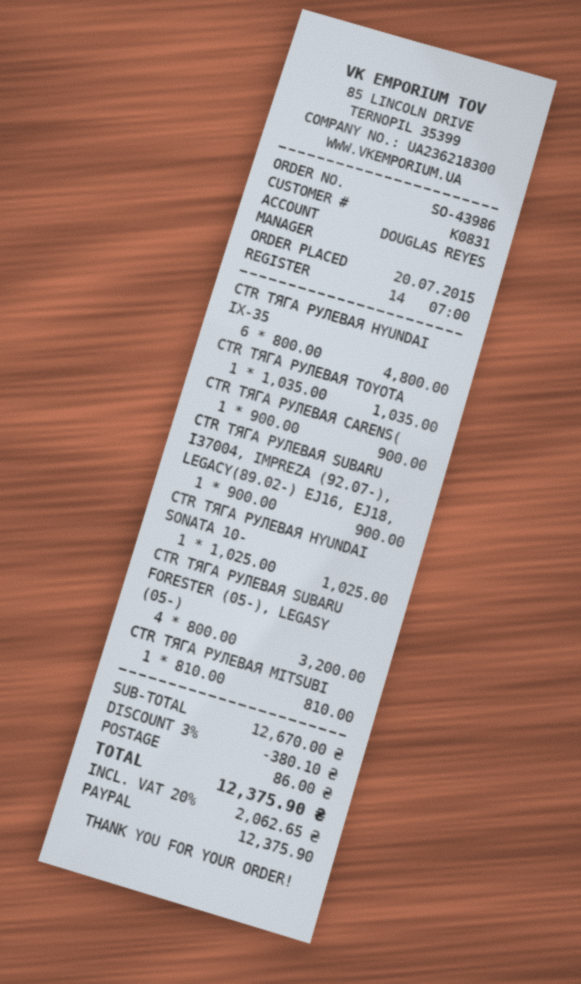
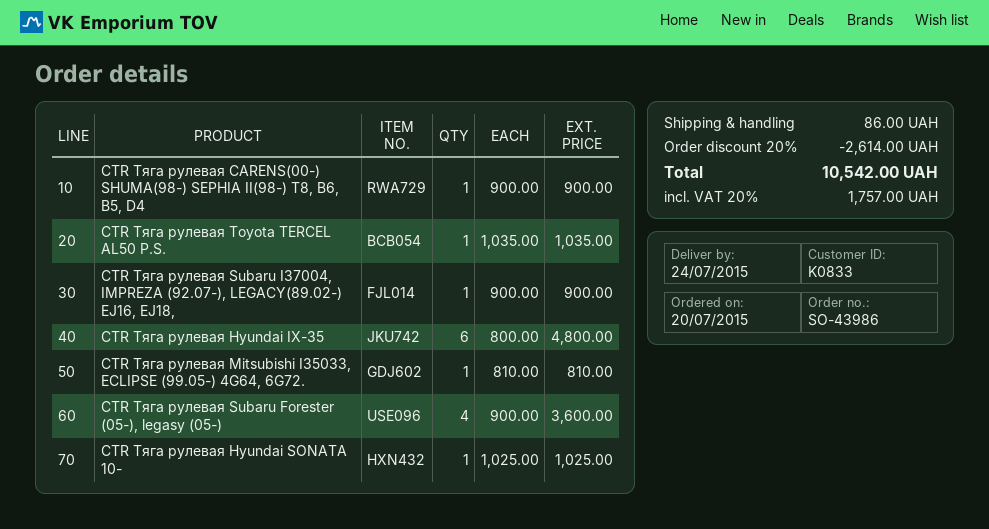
customer number: K0831 -> K0833
CTR ТЯГА РУЛЕВАЯ SUBARU FORESTER (05-), LEGASY (05-): 4 x 800.00 = 3200.00 -> 4 x 900.00 = 3600.00
discount: 3% = 380.10 -> 20% = 2614.00
tax: 20% = 2062.65 -> 20% = 1757.00
total: 12375.90 -> 10542.00

